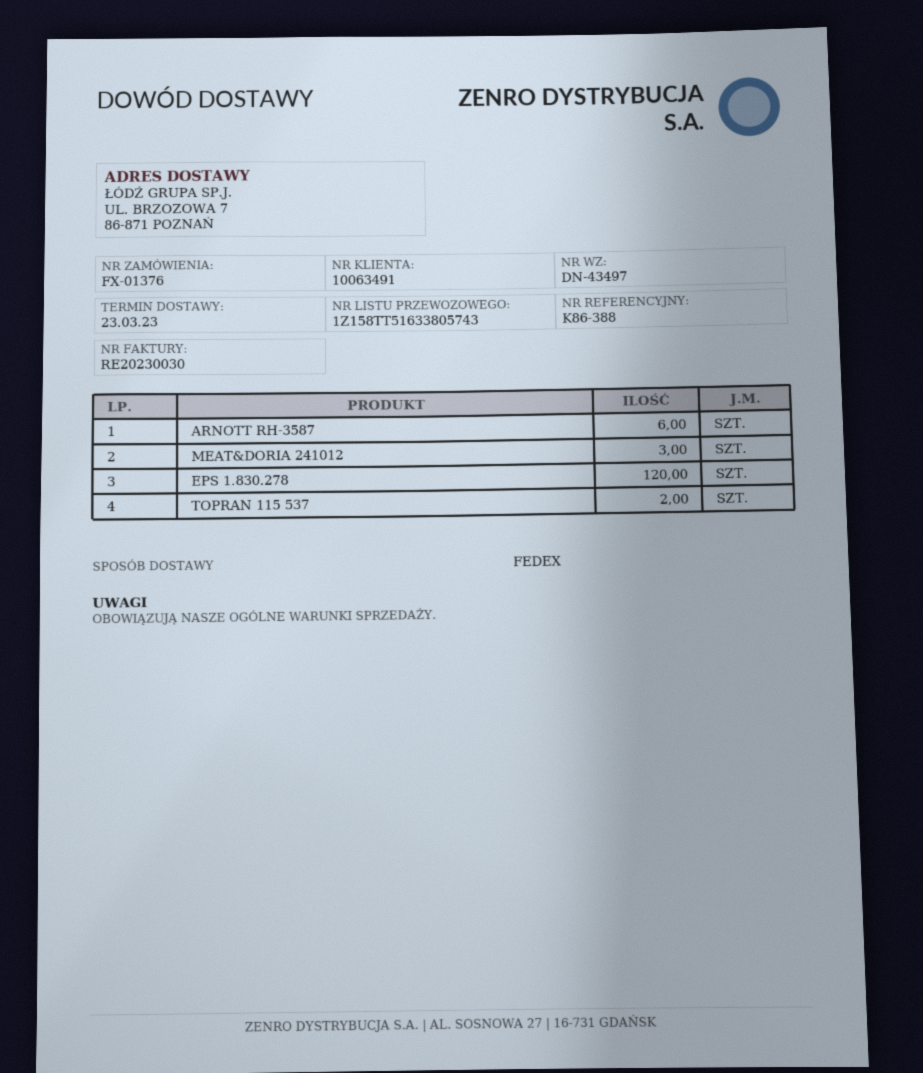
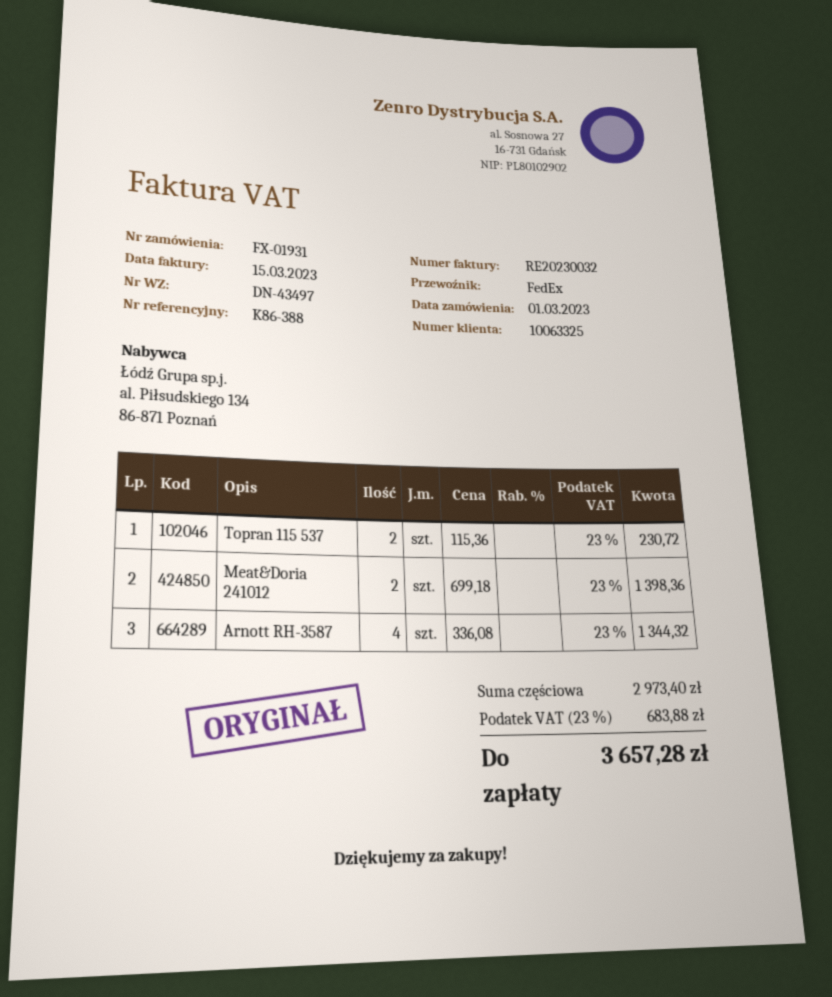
order number: FX-01376 -> FX-01931
invoice number: RE20230030 -> RE20230032
customer number: 10063491 -> 10063325
ARNOTT RH-3587: 6 -> 4
MEAT&DORIA 241012: 3 -> 2
EPS 1.830.278: 120 -> none

